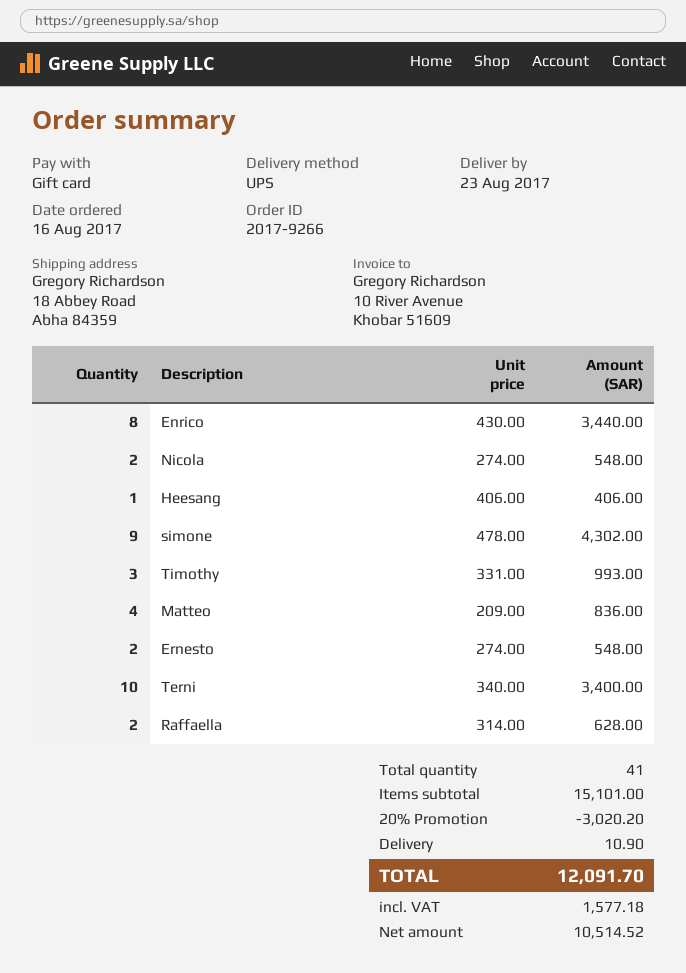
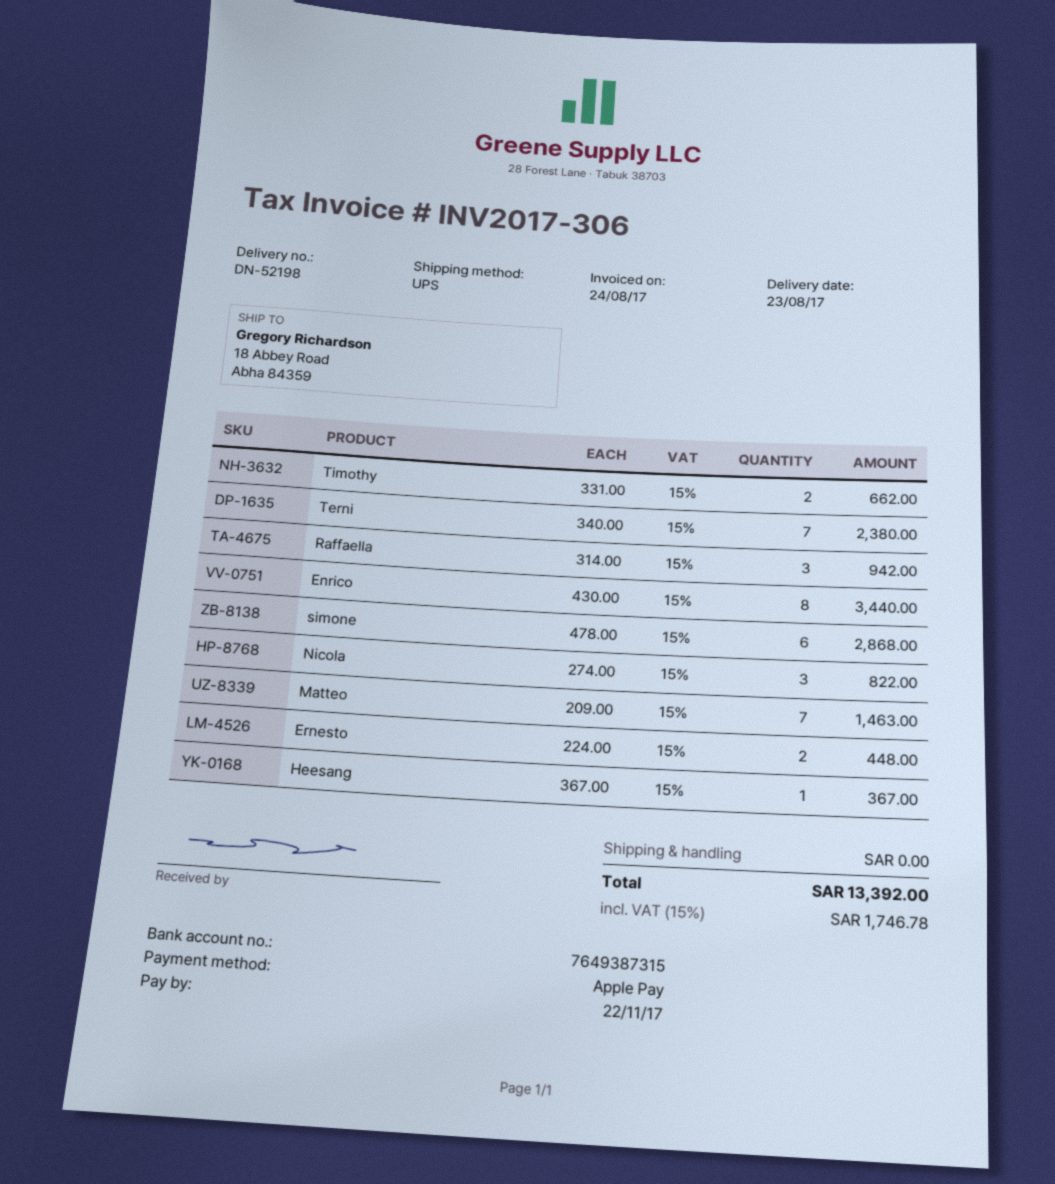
payment method: gift card -> Apple Pay
Nicola: 2 x 274.00 = 548.00 -> 3 x 274.00 = 822.00
Heesang: 1 x 406.00 = 406.00 -> 1 x 367.00 = 367.00
simone: 9 x 478.00 = 4302.00 -> 6 x 478.00 = 2868.00
Timothy: 3 x 331.00 = 993.00 -> 2 x 331.00 = 662.00
Matteo: 4 x 209.00 = 836.00 -> 7 x 209.00 = 1463.00
Ernesto: 2 x 274.00 = 548.00 -> 2 x 224.00 = 448.00
Terni: 10 x 340.00 = 3400.00 -> 7 x 340.00 = 2380.00
Raffaella: 2 x 314.00 = 628.00 -> 3 x 314.00 = 942.00
discount: 20% = 3020.20 -> none
shipping: 10.90 -> 0.00
tax: 1577.18 -> 1746.78
total: 12091.70 -> 13392.00

